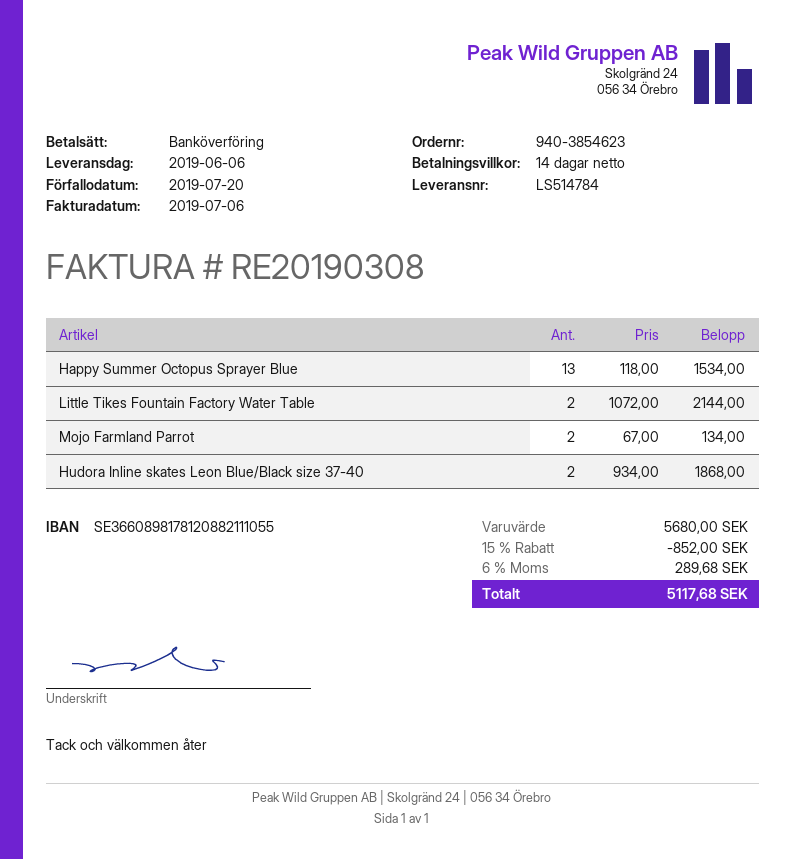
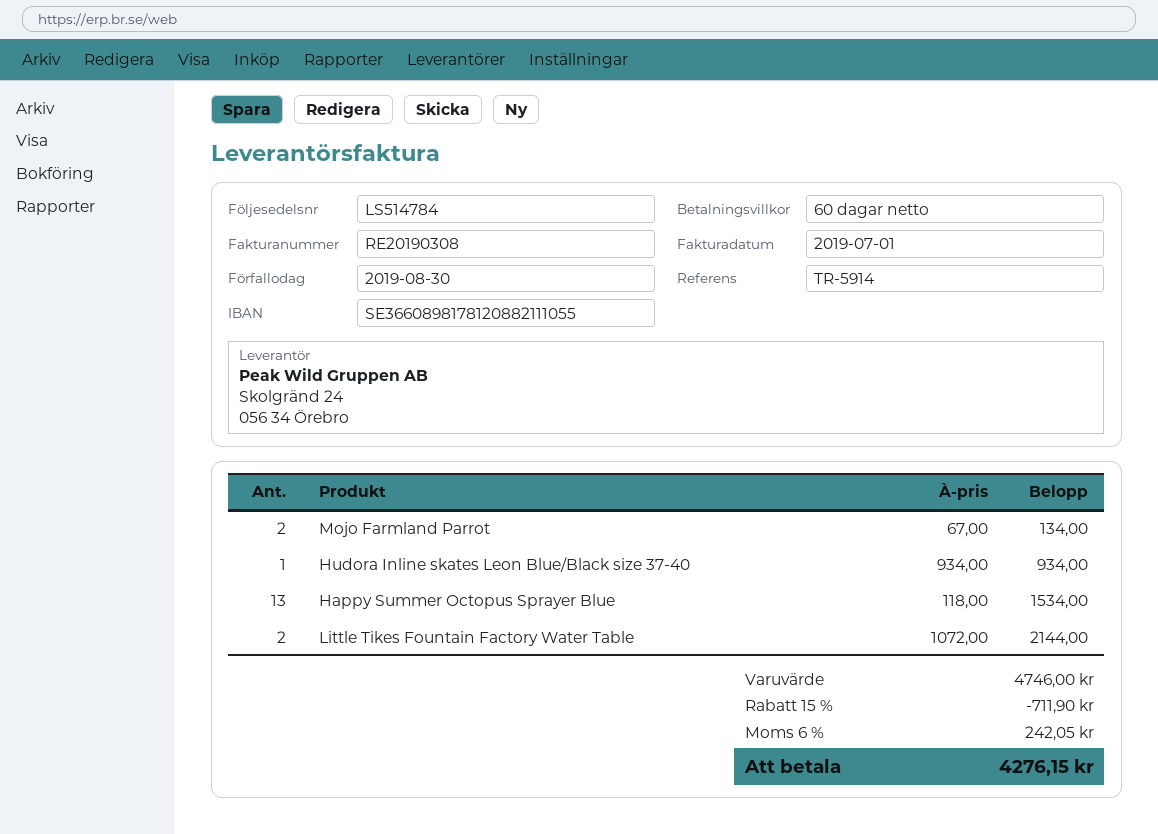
invoice date: 2019-07-06 -> 2019-07-01
payment terms: 14 days -> 60 days
due date: 2019-07-20 -> 2019-08-30
Hudora Inline skates Leon Blue/Black size 37-40: 2 x 934.00 = 1868.00 -> 1 x 934.00 = 934.00
subtotal: 5680.00 -> 4746.00
discount: 15% = 852.00 -> 15% = 711.90
tax: 6% = 289.68 -> 6% = 242.05
total: 5117.68 -> 4276.15

